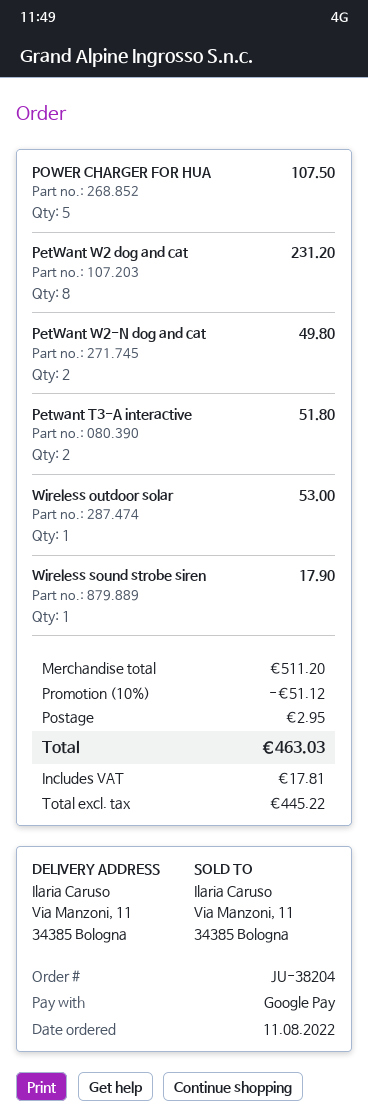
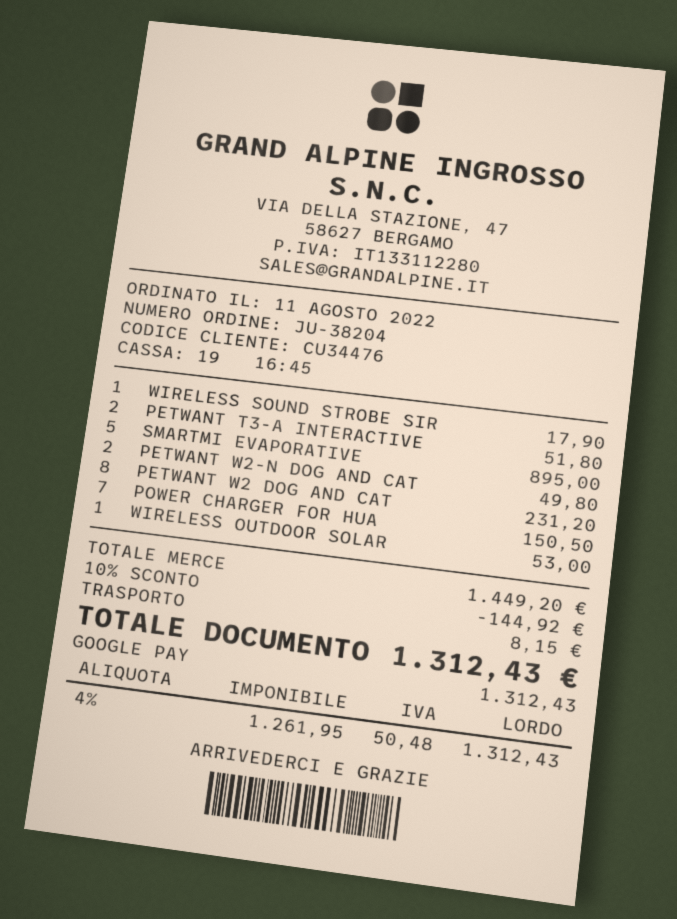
POWER CHARGER FOR HUA: 5 for 107.50 -> 7 for 150.50
SMARTMI EVAPORATIVE: none -> 5 for 895.00
subtotal: 511.20 -> 1449.20
discount: 10% = 51.12 -> 10% = 144.92
shipping: 2.95 -> 8.15
net: 445.22 -> 1261.95
tax: 17.81 -> 50.48
total: 463.03 -> 1312.43

